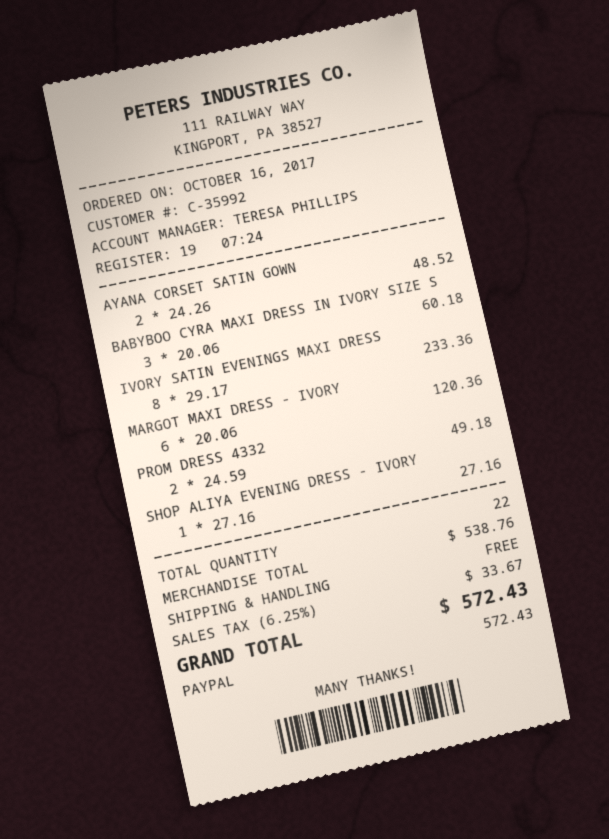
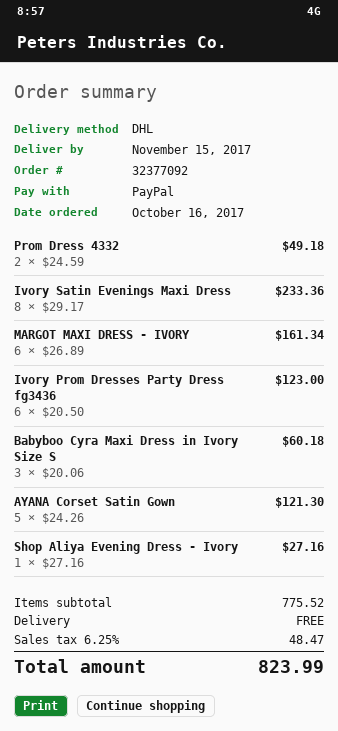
AYANA CORSET SATIN GOWN: 2 x 24.26 = 48.52 -> 5 x 24.26 = 121.30
MARGOT MAXI DRESS - IVORY: 6 x 20.06 = 120.36 -> 6 x 26.89 = 161.34
Ivory Prom Dresses Party Dress fg3436: none -> 6 x 20.50 = 123.00
subtotal: 538.76 -> 775.52
tax: 6.25% = 33.67 -> 6.25% = 48.47
total: 572.43 -> 823.99

